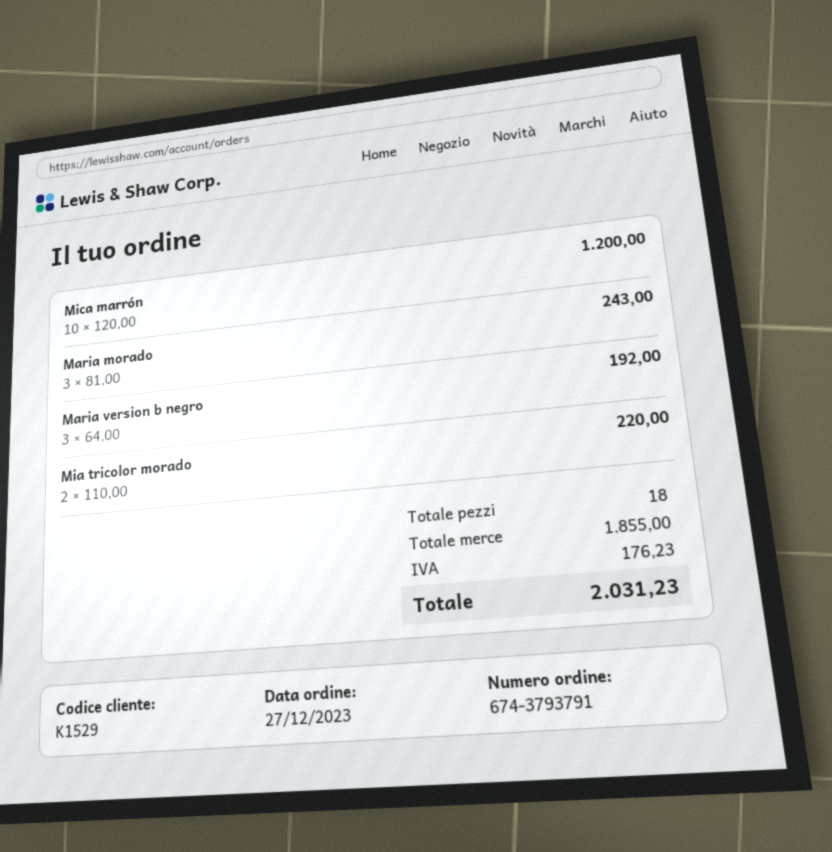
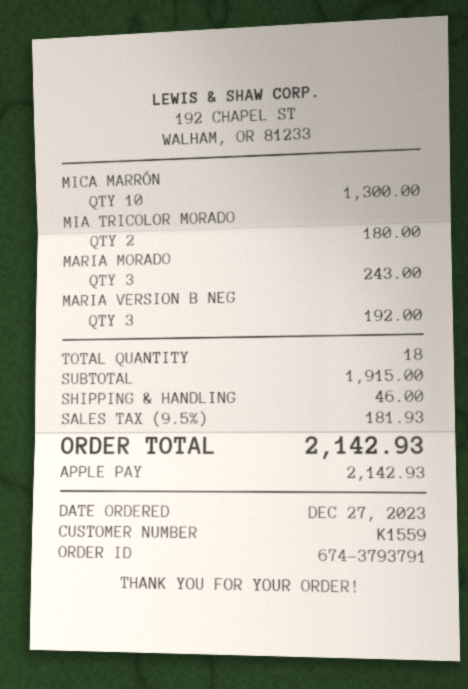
customer number: K1529 -> K1559
Mica marrón: 10 for 1200.00 -> 10 for 1300.00
Mia tricolor morado: 2 for 220.00 -> 2 for 180.00
subtotal: 1855.00 -> 1915.00
shipping: none -> 46.00
tax: 176.23 -> 181.93
total: 2031.23 -> 2142.93

